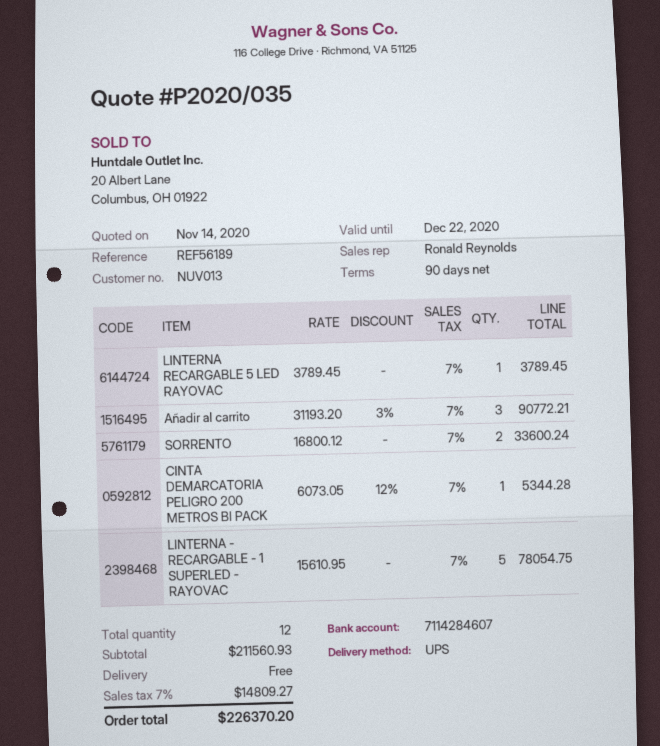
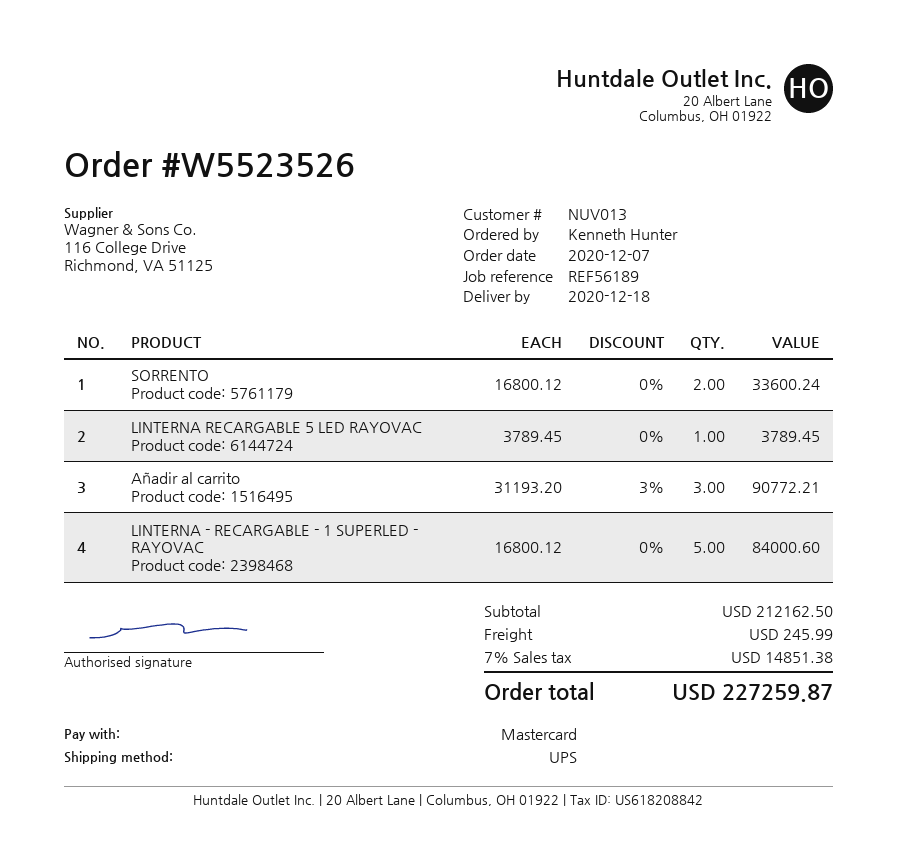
CINTA DEMARCATORIA PELIGRO 200 METROS BI PACK: 1 x 6073.05 - 12% = 5344.28 -> none
LINTERNA - RECARGABLE - 1 SUPERLED - RAYOVAC: 5 x 15610.95 = 78054.75 -> 5 x 16800.12 = 84000.60
subtotal: 211560.93 -> 212162.50
shipping: 0.00 -> 245.99
tax: 7% = 14809.27 -> 7% = 14851.38
total: 226370.20 -> 227259.87

